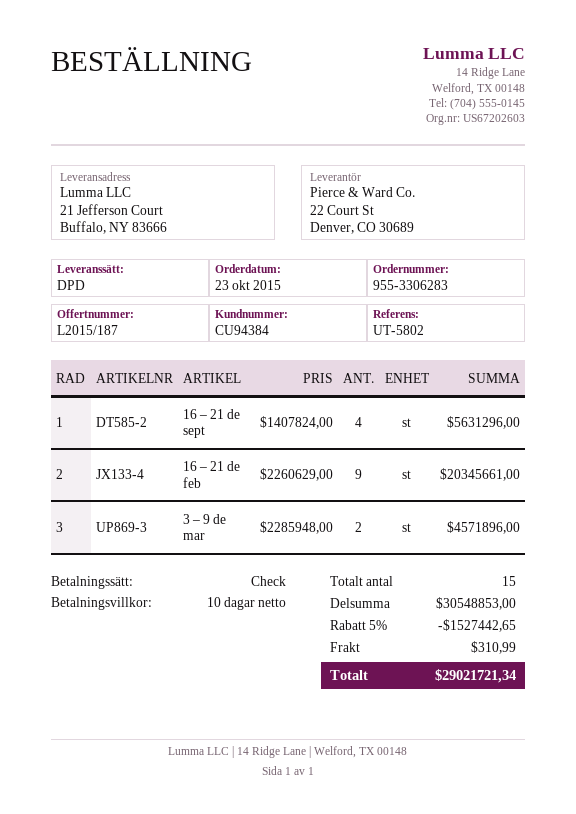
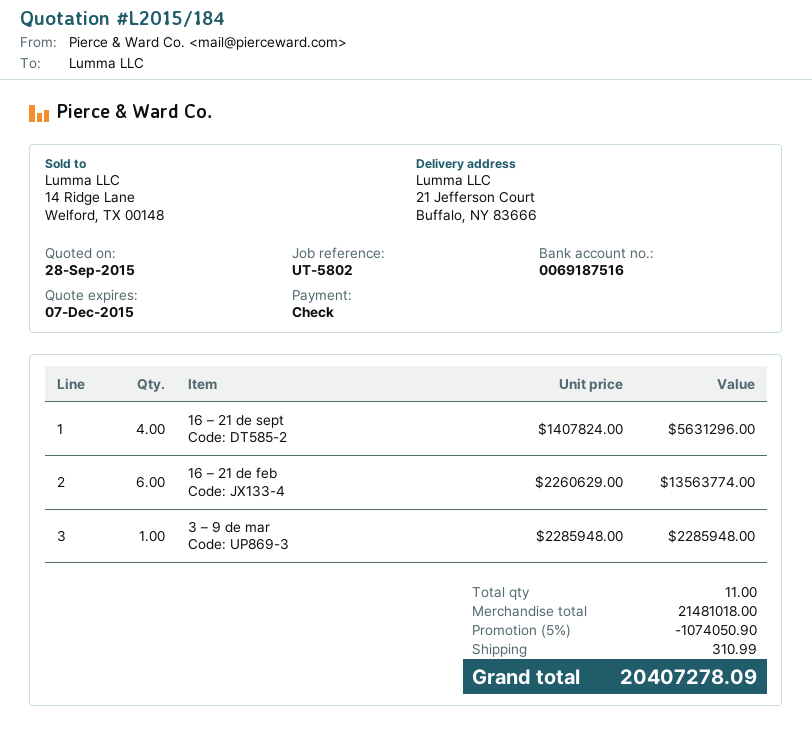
quote number: L2015/187 -> L2015/184
16 – 21 de feb: 9 x 2260629.00 = 20345661.00 -> 6 x 2260629.00 = 13563774.00
3 – 9 de mar: 2 x 2285948.00 = 4571896.00 -> 1 x 2285948.00 = 2285948.00
total quantity: 15 -> 11
subtotal: 30548853.00 -> 21481018.00
discount: 5% = 1527442.65 -> 5% = 1074050.90
total: 29021721.34 -> 20407278.09

